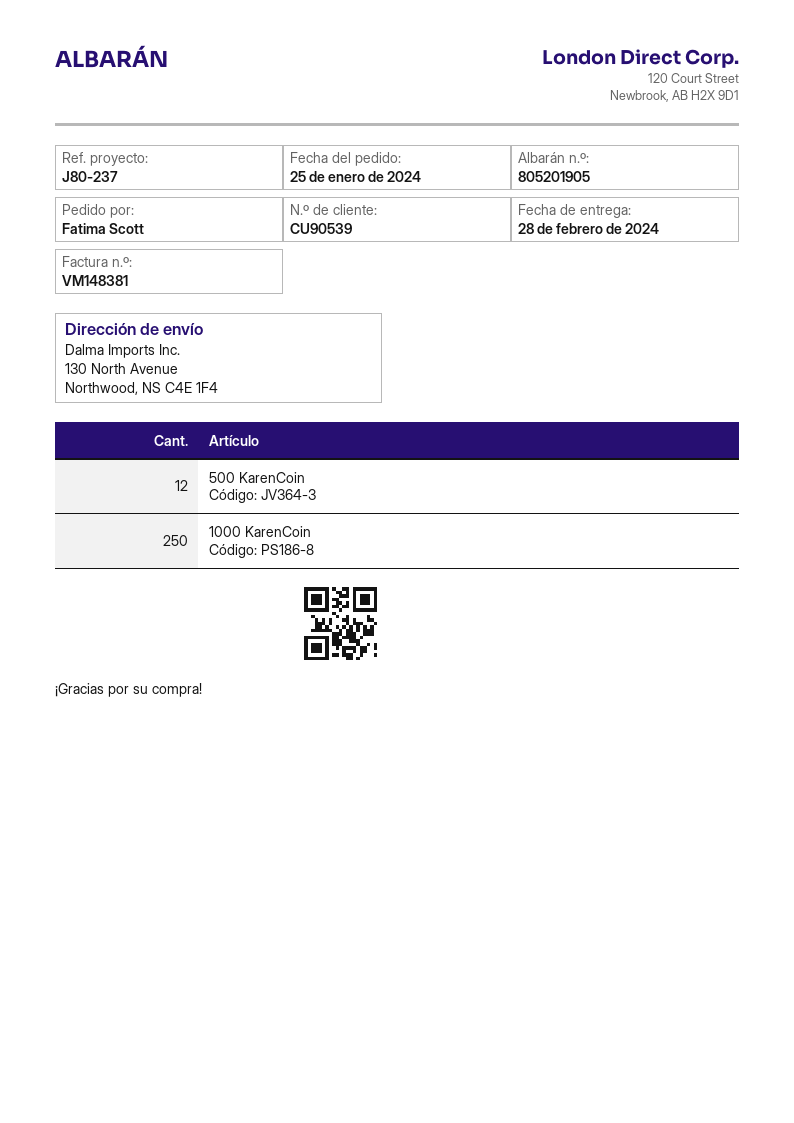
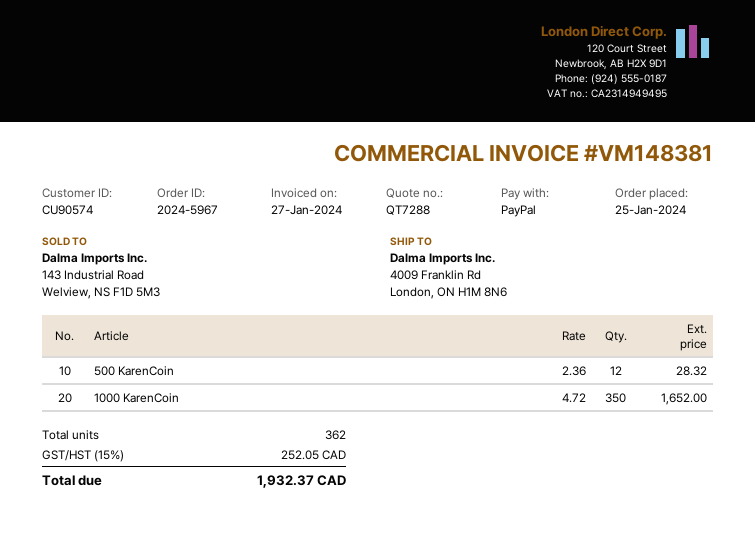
customer number: CU90539 -> CU90574
ship to: 130 North Avenue, Northwood, NS C4E 1F4 -> 4009 Franklin Rd, London, ON H1M 8N6
1000 KarenCoin: 250 -> 350

